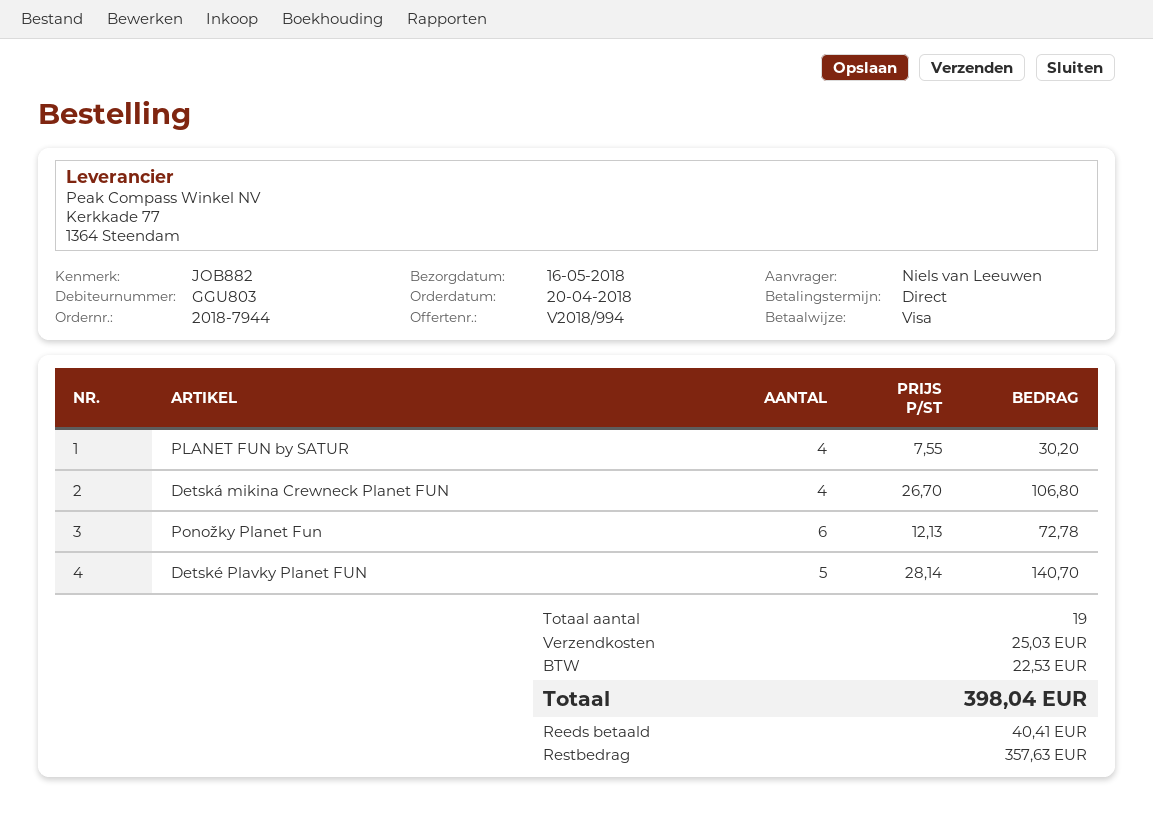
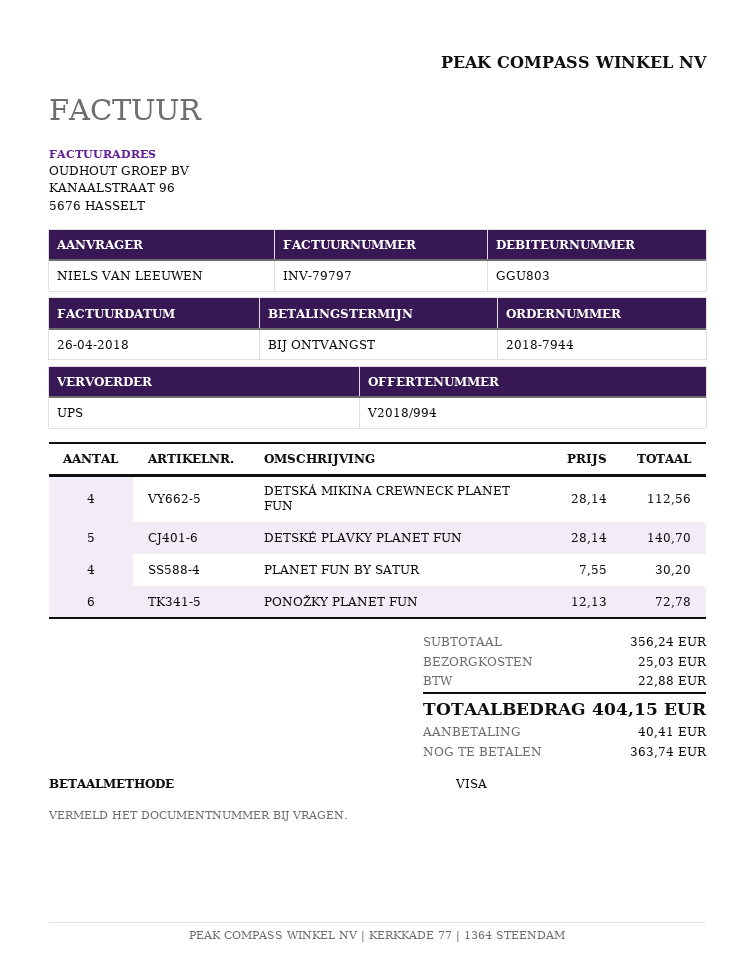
Detská mikina Crewneck Planet FUN: 4 x 26.70 = 106.80 -> 4 x 28.14 = 112.56
tax: 22.53 -> 22.88
total: 398.04 -> 404.15
balance: 357.63 -> 363.74

